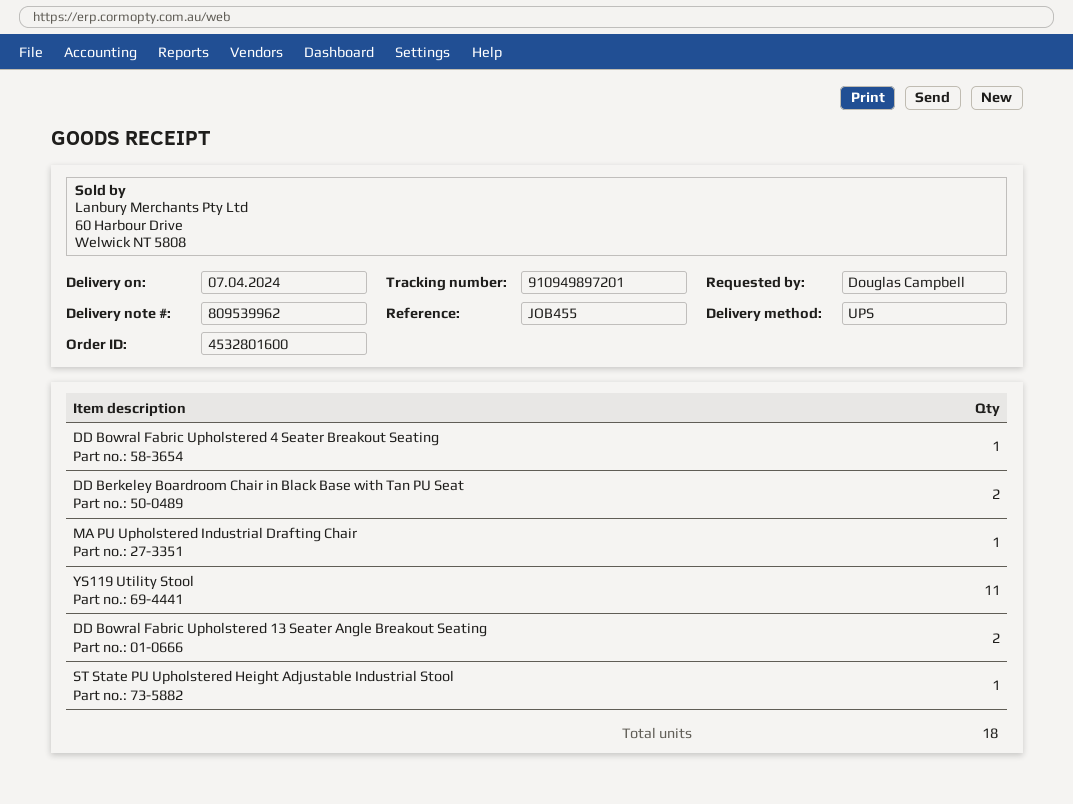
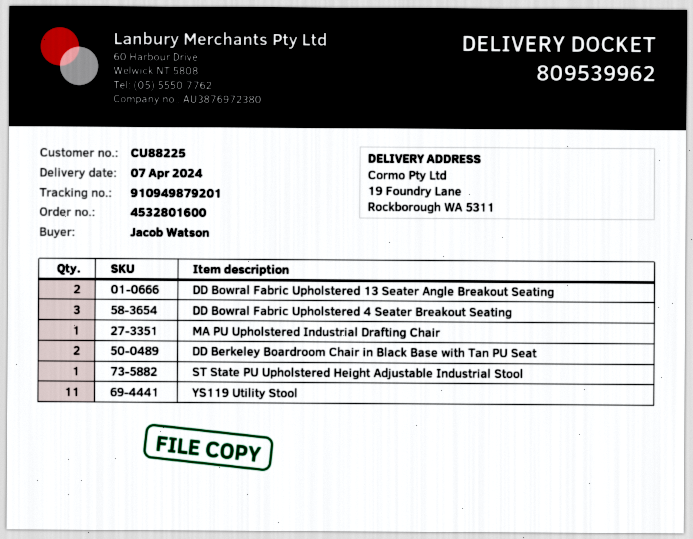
ordered by: Douglas Campbell -> Jacob Watson
tracking number: 910949897201 -> 910949879201
DD Bowral Fabric Upholstered 4 Seater Breakout Seating: 1 -> 3

